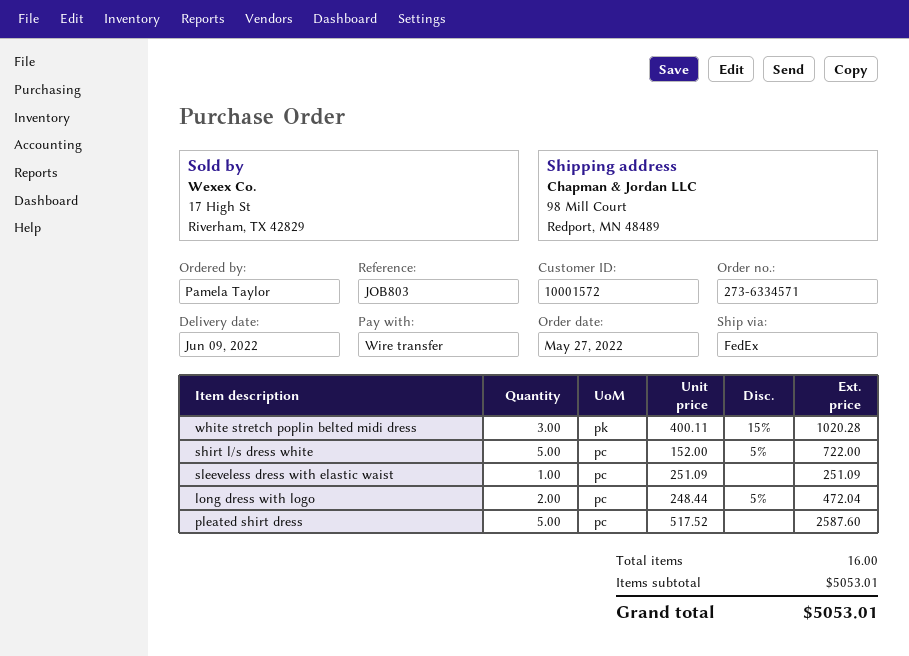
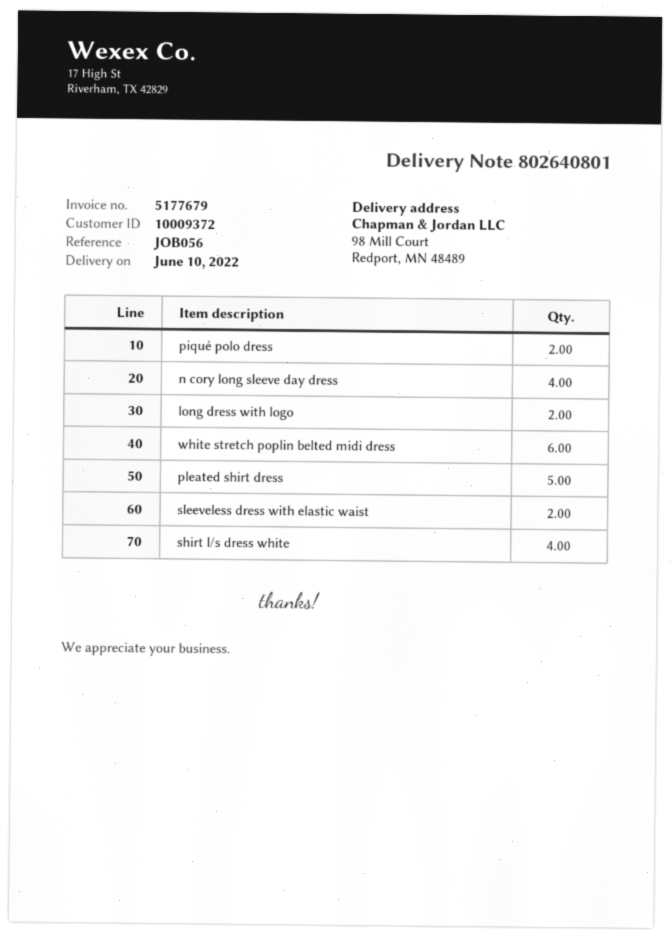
delivery date: 2022-06-09 -> 2022-06-10
customer number: 10001572 -> 10009372
reference: JOB803 -> JOB056
white stretch poplin belted midi dress: 3 -> 6
shirt l/s dress white: 5 -> 4
sleeveless dress with elastic waist: 1 -> 2
piqué polo dress: none -> 2
n cory long sleeve day dress: none -> 4

